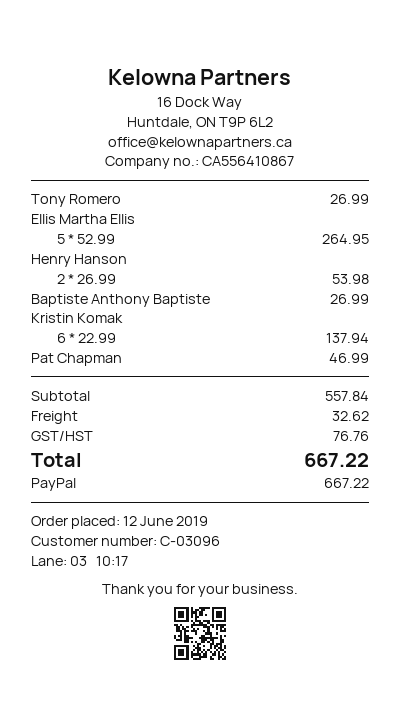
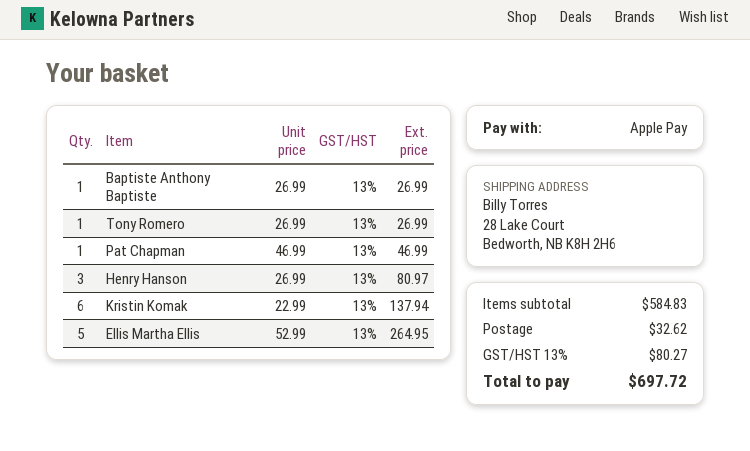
payment method: PayPal -> Apple Pay
Henry Hanson: 2 x 26.99 = 53.98 -> 3 x 26.99 = 80.97
subtotal: 557.84 -> 584.83
tax: 76.76 -> 80.27
total: 667.22 -> 697.72

